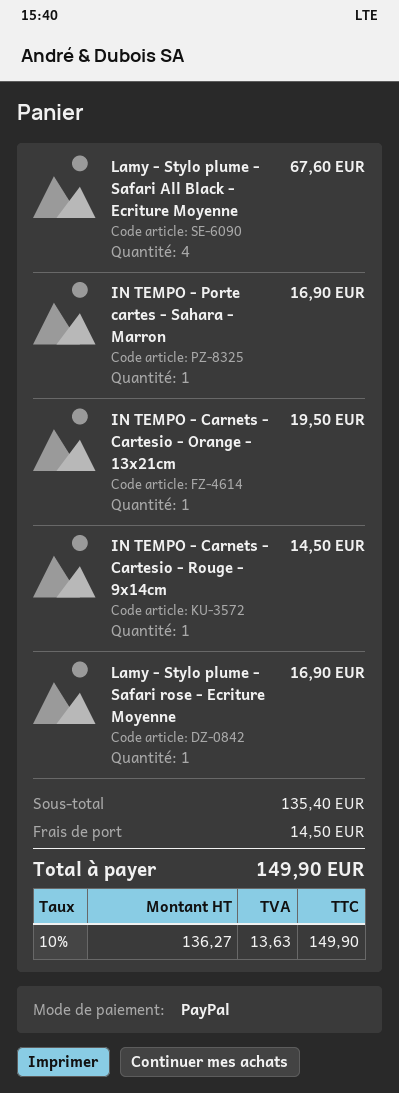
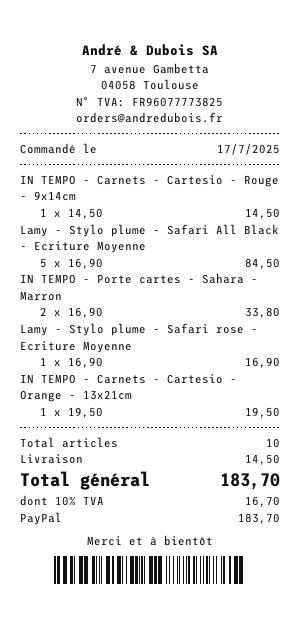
Lamy - Stylo plume - Safari All Black - Ecriture Moyenne: 4 for 67.60 -> 5 for 84.50
IN TEMPO - Porte cartes - Sahara - Marron: 1 for 16.90 -> 2 for 33.80
tax: 10% = 13.63 -> 10% = 16.70
total: 149.90 -> 183.70

